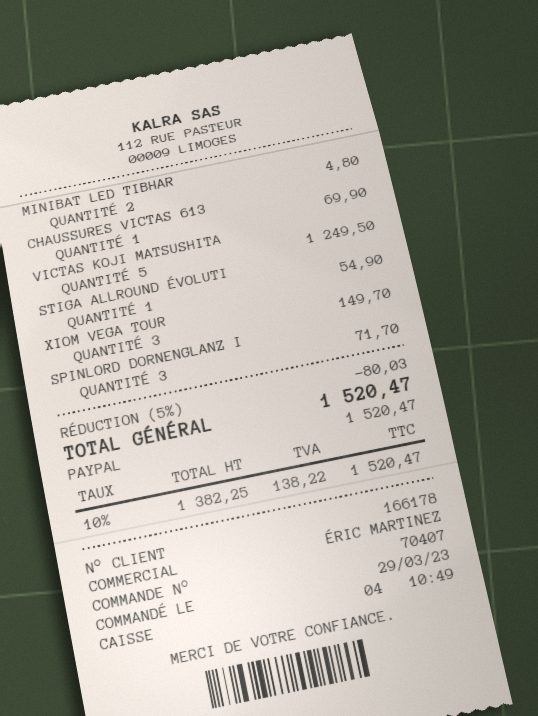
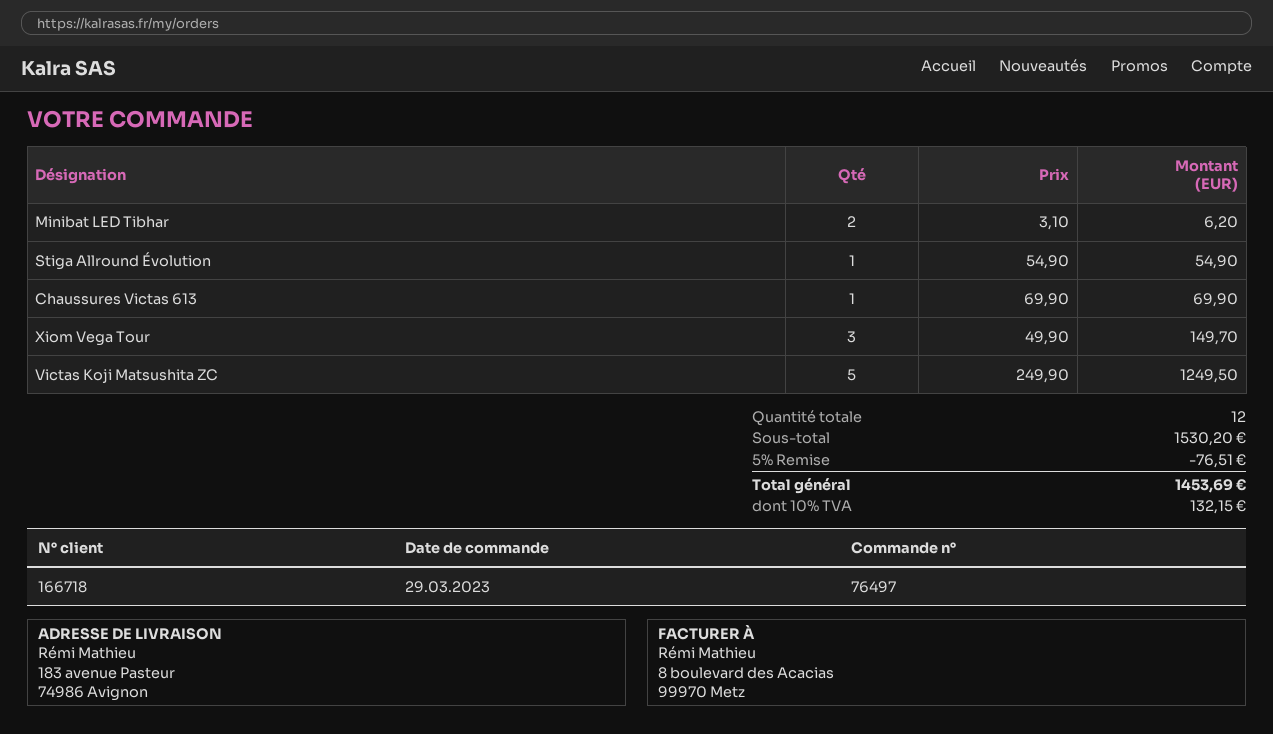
order number: 70407 -> 76497
customer number: 166178 -> 166718
MINIBAT LED TIBHAR: 2 for 4.80 -> 2 for 6.20
SPINLORD DORNENGLANZ I: 3 for 71.70 -> none
discount: 5% = 80.03 -> 5% = 76.51
tax: 10% = 138.22 -> 10% = 132.15
total: 1520.47 -> 1453.69

